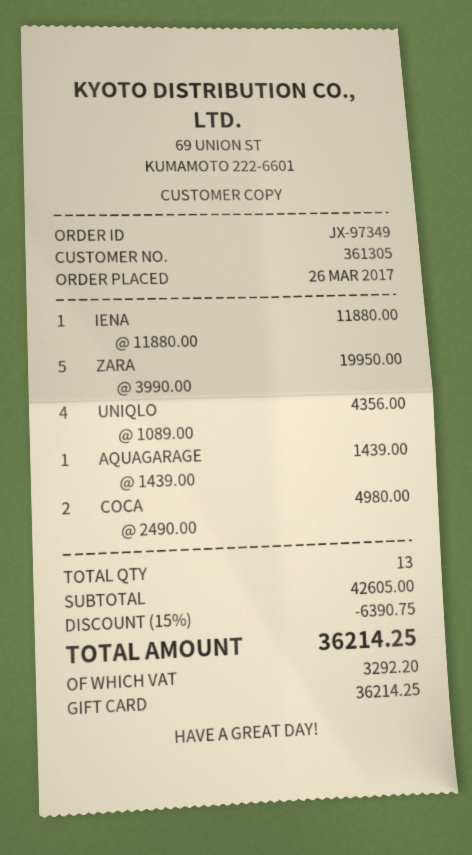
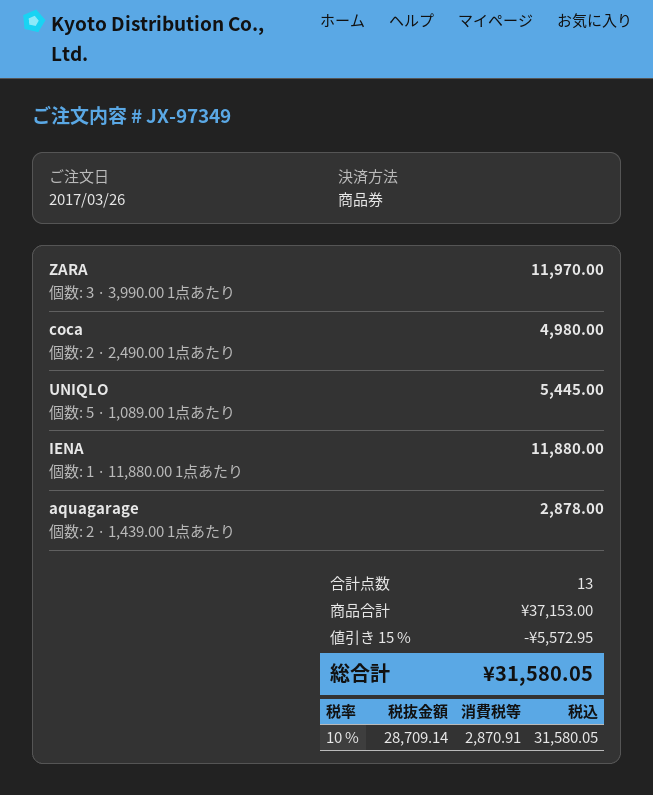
ZARA: 5 x 3990.00 = 19950.00 -> 3 x 3990.00 = 11970.00
UNIQLO: 4 x 1089.00 = 4356.00 -> 5 x 1089.00 = 5445.00
AQUAGARAGE: 1 x 1439.00 = 1439.00 -> 2 x 1439.00 = 2878.00
subtotal: 42605.00 -> 37153.00
discount: 15% = 6390.75 -> 15% = 5572.95
tax: 3292.20 -> 2870.91
total: 36214.25 -> 31580.05

